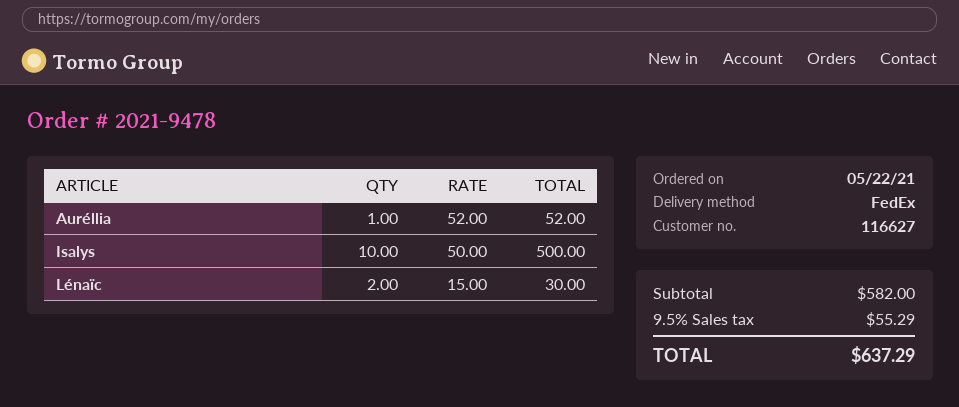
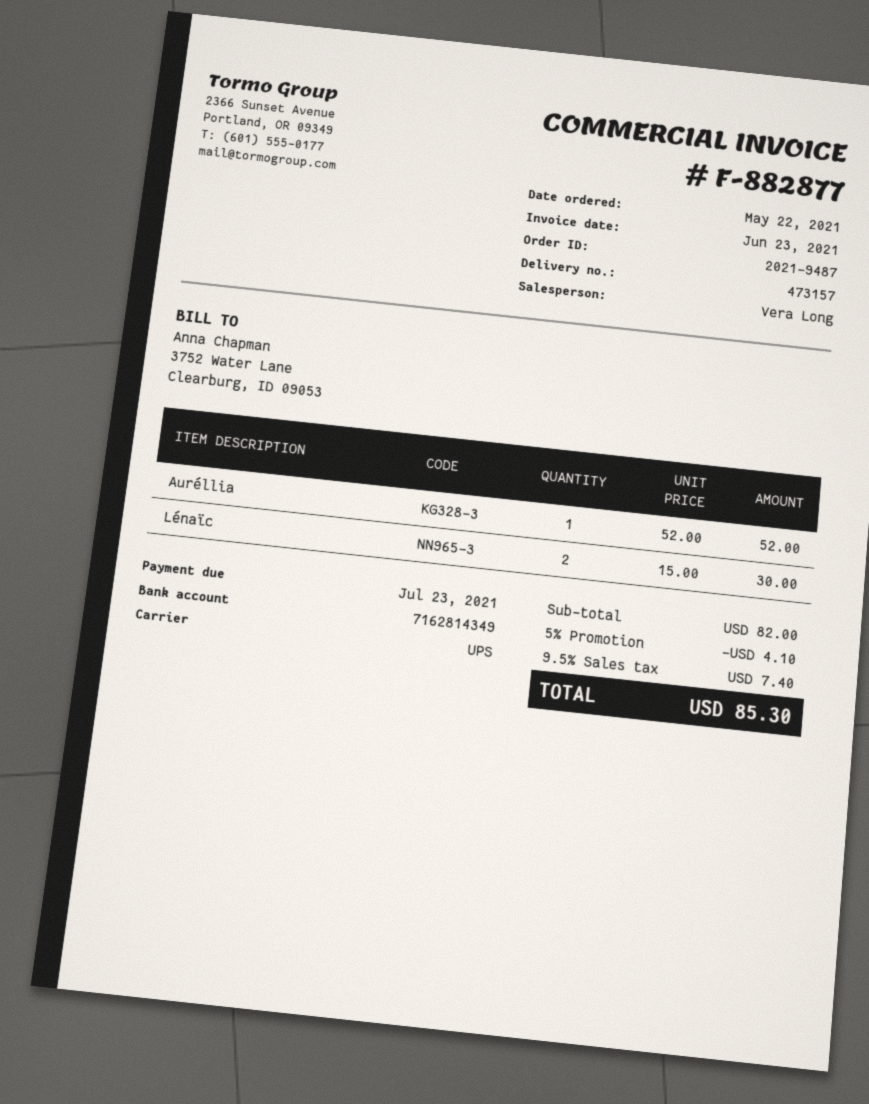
order number: 2021-9478 -> 2021-9487
shipping method: FedEx -> UPS
Isalys: 10 x 50.00 = 500.00 -> none
subtotal: 582.00 -> 82.00
discount: none -> 5% = 4.10
tax: 9.5% = 55.29 -> 9.5% = 7.40
total: 637.29 -> 85.30

